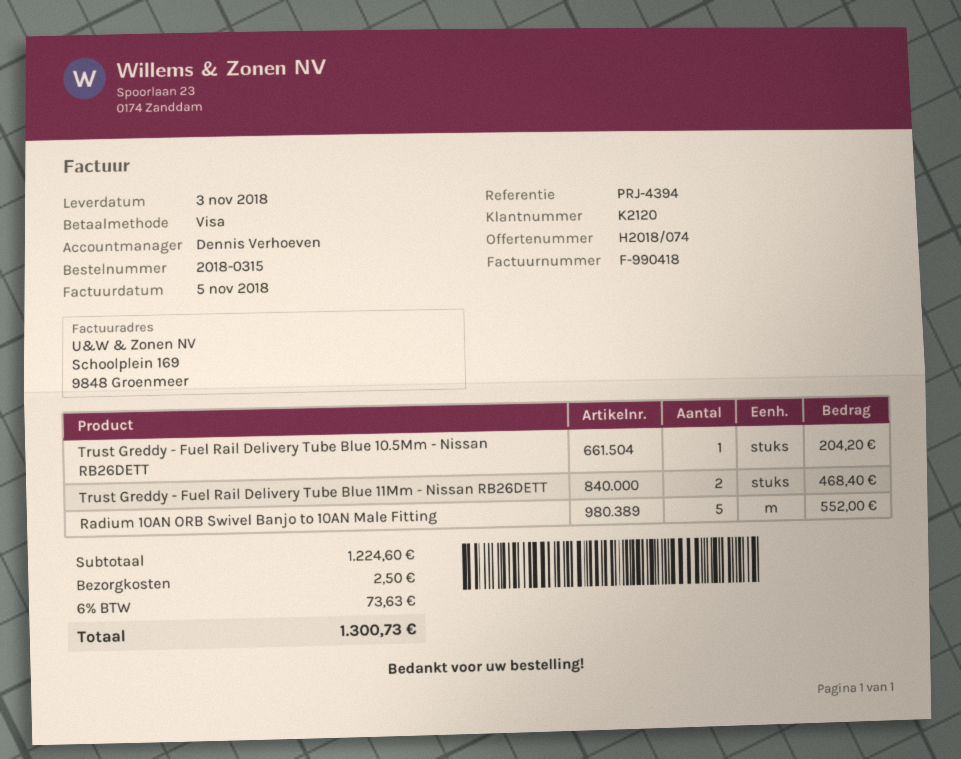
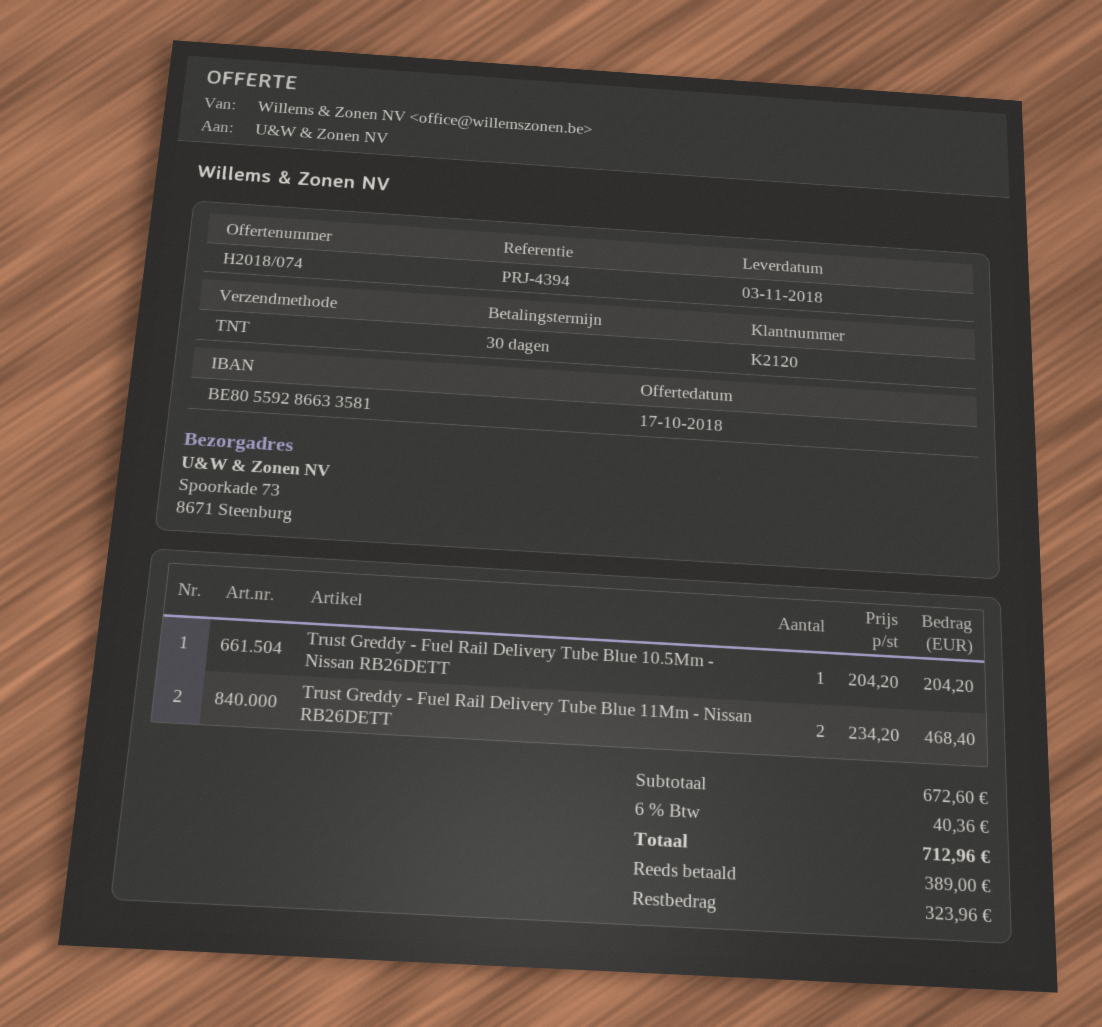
Radium 10AN ORB Swivel Banjo to 10AN Male Fitting: 5 for 552.00 -> none
subtotal: 1224.60 -> 672.60
shipping: 2.50 -> none
tax: 6% = 73.63 -> 6% = 40.36
total: 1300.73 -> 712.96

